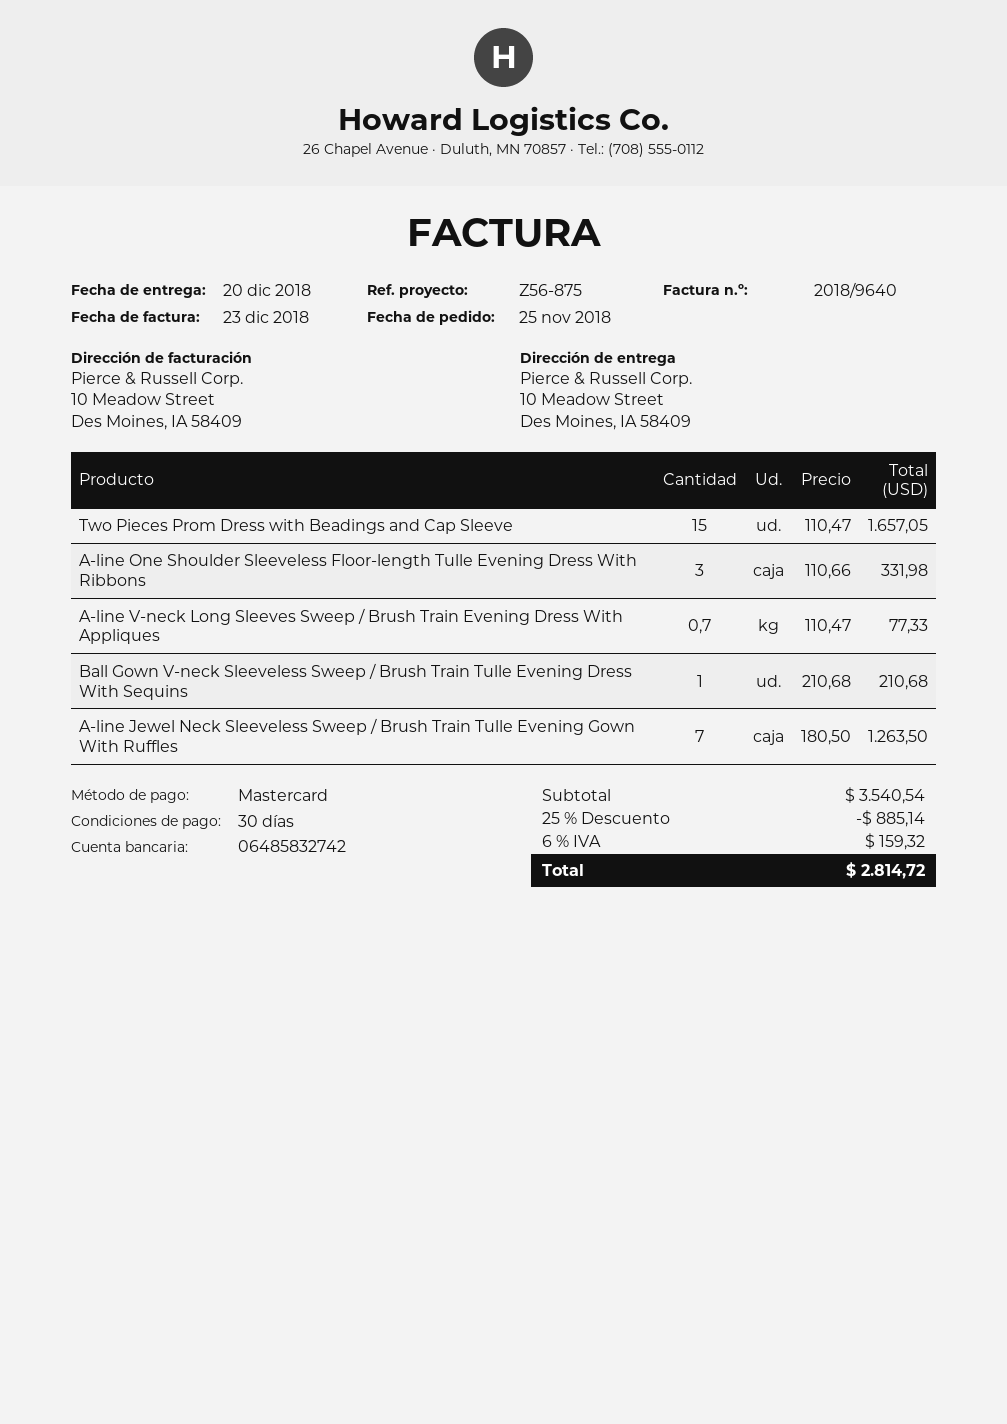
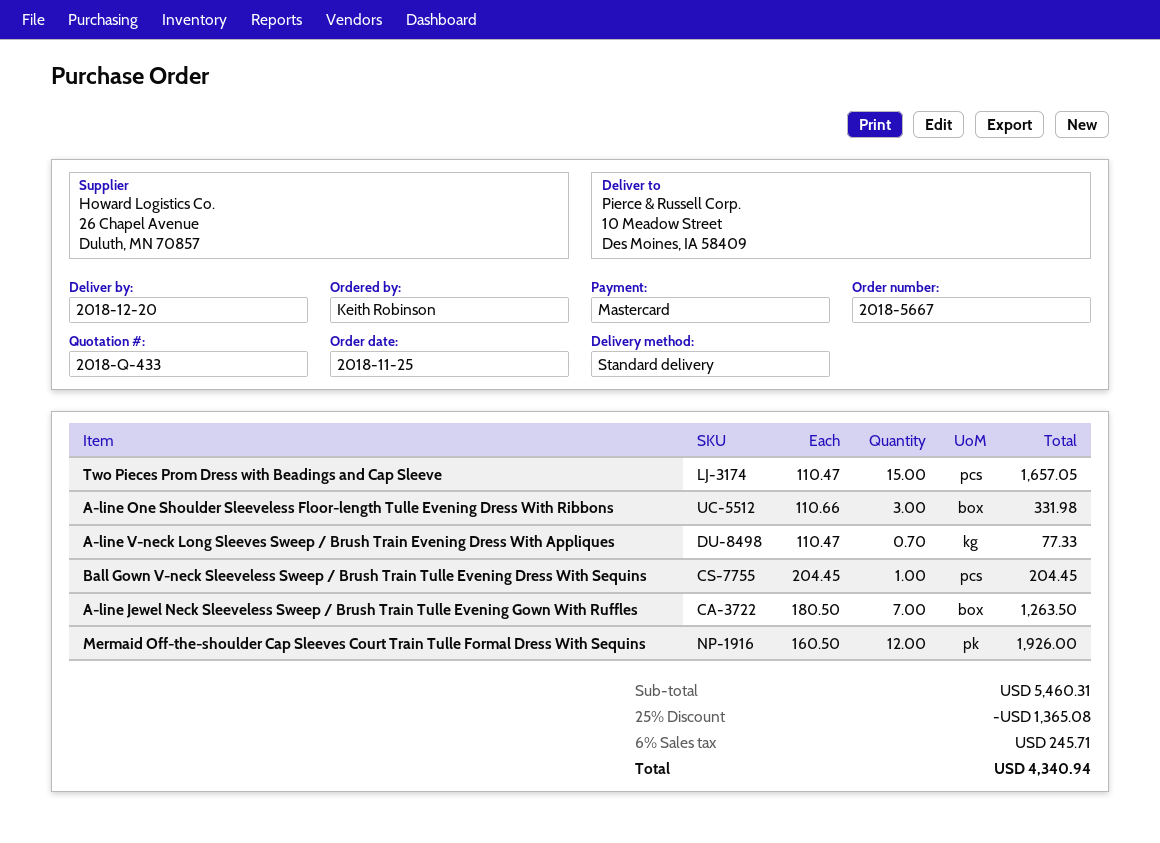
Ball Gown V-neck Sleeveless Sweep / Brush Train Tulle Evening Dress With Sequins: 1 x 210.68 = 210.68 -> 1 x 204.45 = 204.45
Mermaid Off-the-shoulder Cap Sleeves Court Train Tulle Formal Dress With Sequins: none -> 12 x 160.50 = 1926.00
subtotal: 3540.54 -> 5460.31
discount: 25% = 885.14 -> 25% = 1365.08
tax: 6% = 159.32 -> 6% = 245.71
total: 2814.72 -> 4340.94

